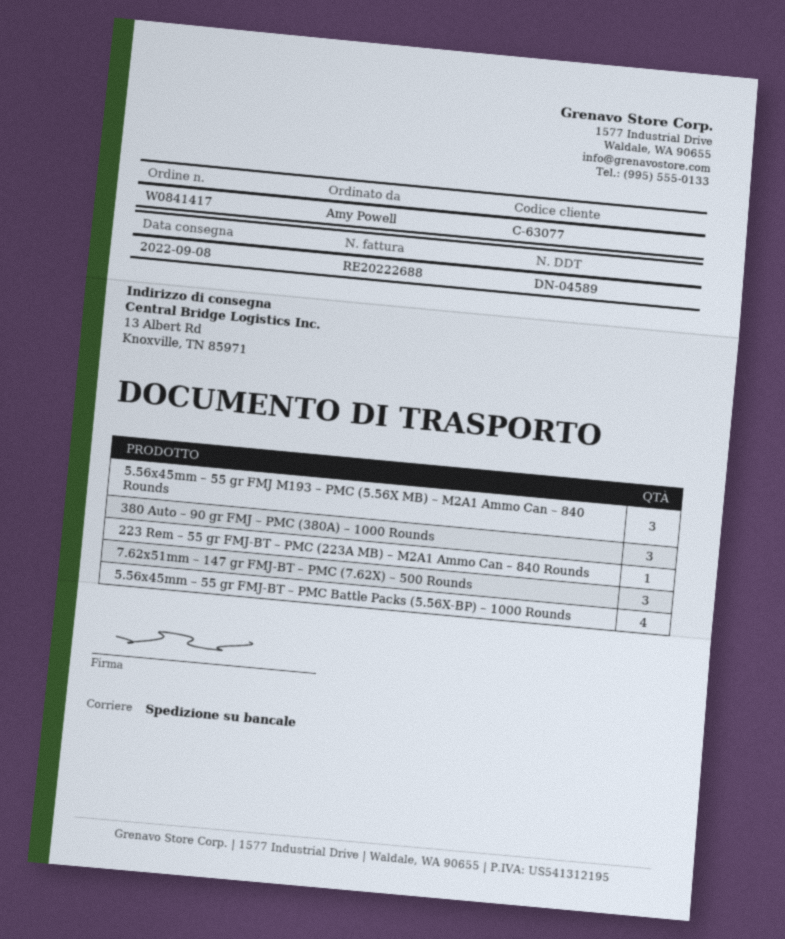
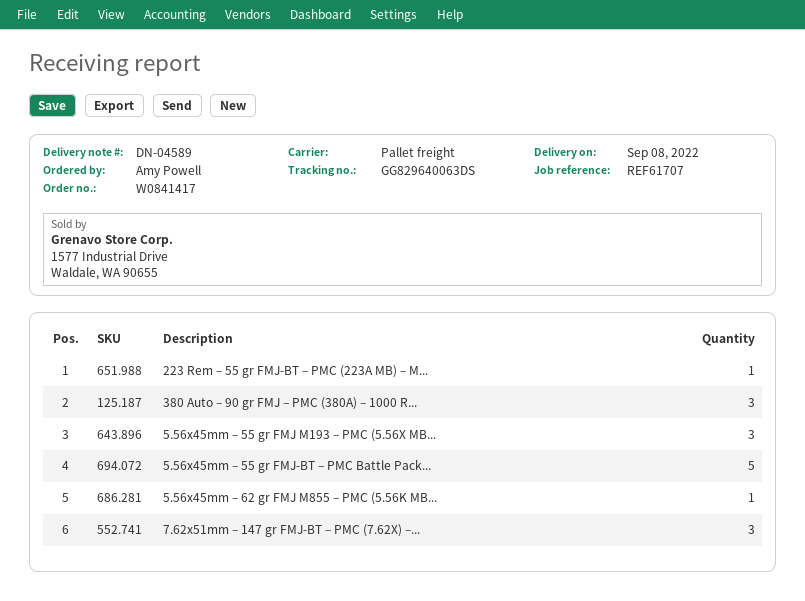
5.56x45mm – 55 gr FMJ-BT – PMC Battle Packs (5.56X-BP) – 1000 Rounds: 4 -> 5
5.56x45mm – 62 gr FMJ M855 – PMC (5.56K MB...: none -> 1

